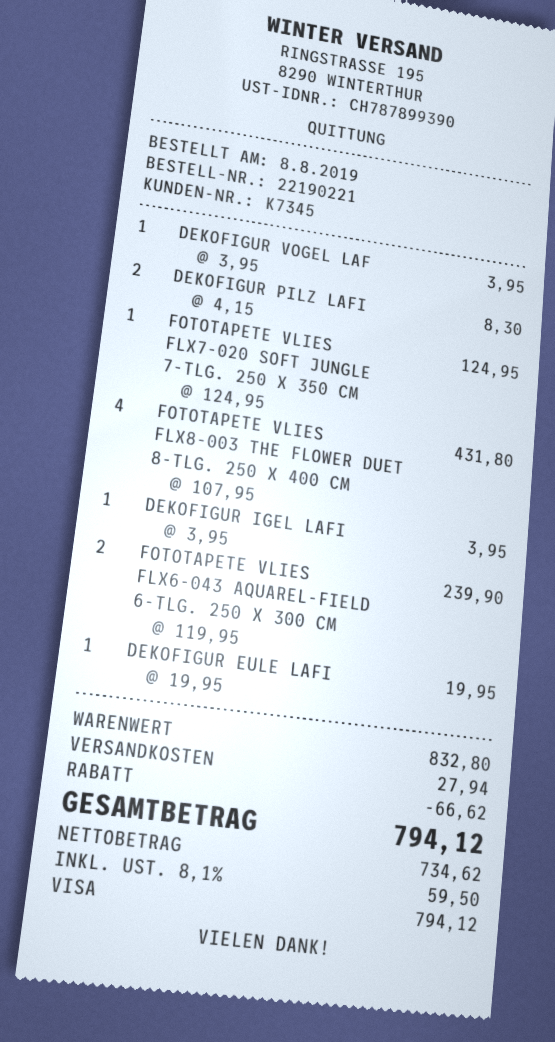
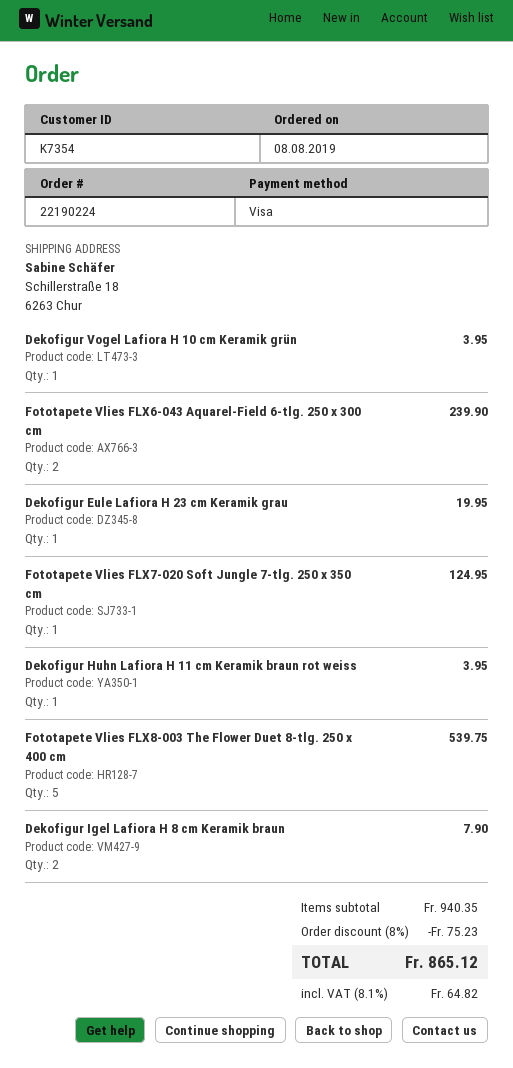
order number: 22190221 -> 22190224
customer number: K7345 -> K7354
DEKOFIGUR PILZ LAFI: 2 for 8.30 -> none
FOTOTAPETE VLIES FLX8-003 THE FLOWER DUET 8-TLG. 250 X 400 CM: 4 for 431.80 -> 5 for 539.75
DEKOFIGUR IGEL LAFI: 1 for 3.95 -> 2 for 7.90
Dekofigur Huhn Lafiora H 11 cm Keramik braun rot weiss: none -> 1 for 3.95
subtotal: 832.80 -> 940.35
discount: 66.62 -> 75.23
shipping: 27.94 -> none
tax: 8.1% = 59.50 -> 8.1% = 64.82
total: 794.12 -> 865.12

